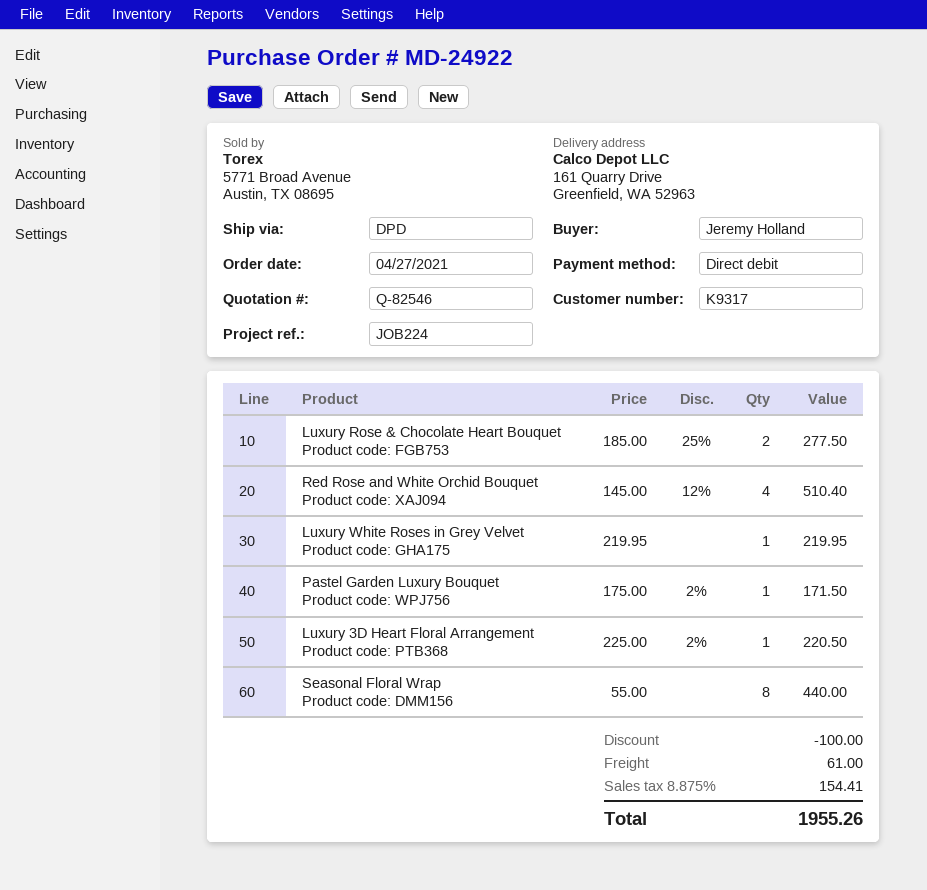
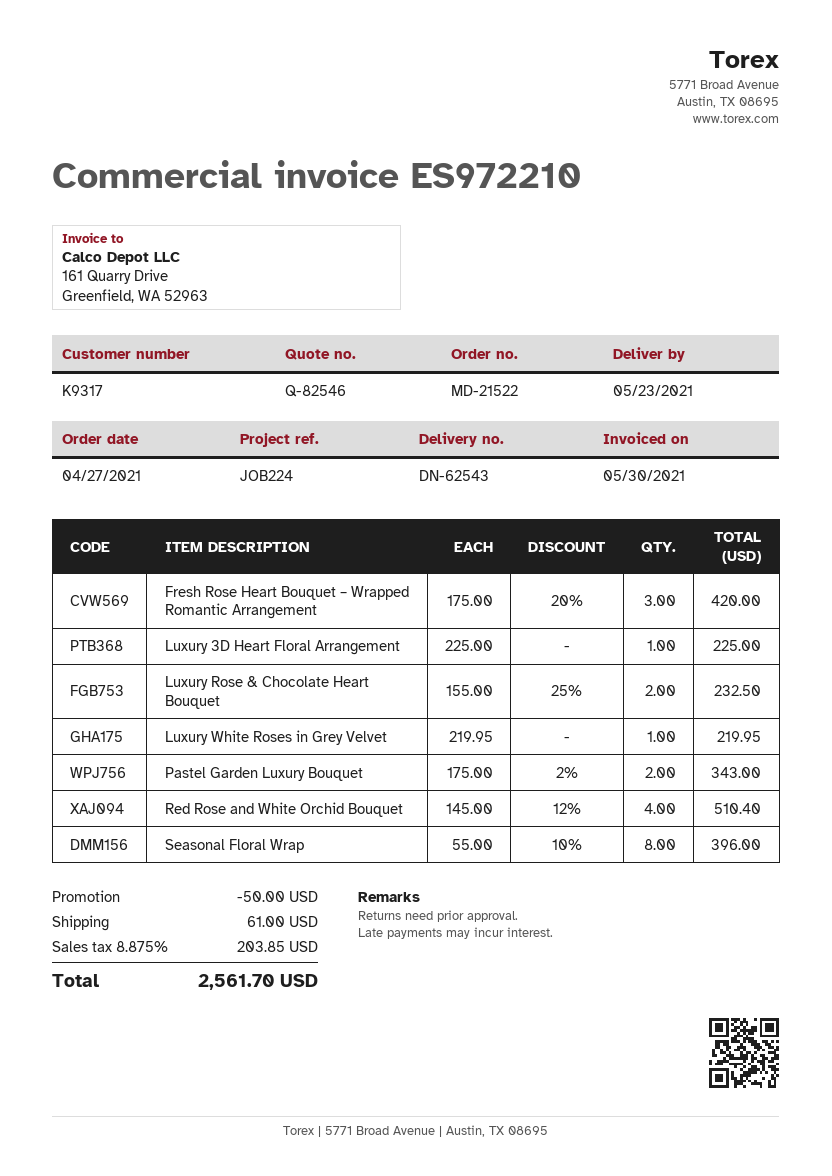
order number: MD-24922 -> MD-21522
Luxury Rose & Chocolate Heart Bouquet: 2 x 185.00 - 25% = 277.50 -> 2 x 155.00 - 25% = 232.50
Pastel Garden Luxury Bouquet: 1 x 175.00 - 2% = 171.50 -> 2 x 175.00 - 2% = 343.00
Luxury 3D Heart Floral Arrangement: 1 x 225.00 - 2% = 220.50 -> 1 x 225.00 = 225.00
Seasonal Floral Wrap: 8 x 55.00 = 440.00 -> 8 x 55.00 - 10% = 396.00
Fresh Rose Heart Bouquet – Wrapped Romantic Arrangement: none -> 3 x 175.00 - 20% = 420.00
discount: 100.00 -> 50.00
tax: 8.875% = 154.41 -> 8.875% = 203.85
total: 1955.26 -> 2561.70

